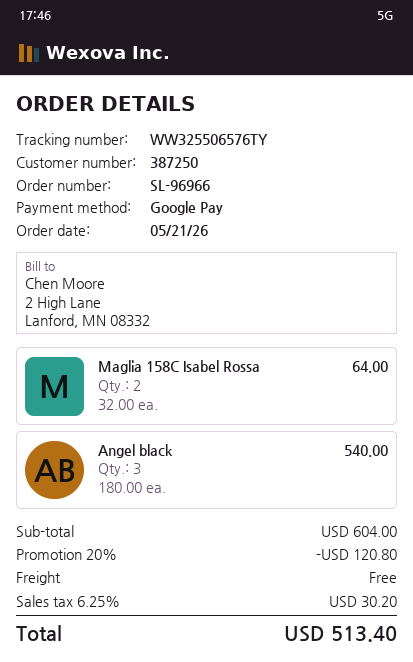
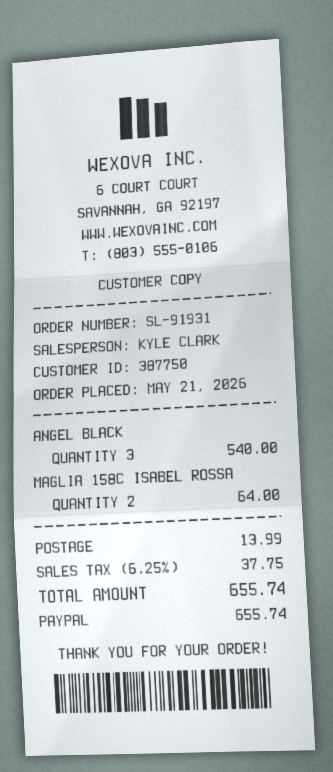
order number: SL-96966 -> SL-91931
customer number: 387250 -> 387750
payment method: Google Pay -> PayPal
discount: 20% = 120.80 -> none
shipping: 0.00 -> 13.99
tax: 6.25% = 30.20 -> 6.25% = 37.75
total: 513.40 -> 655.74

